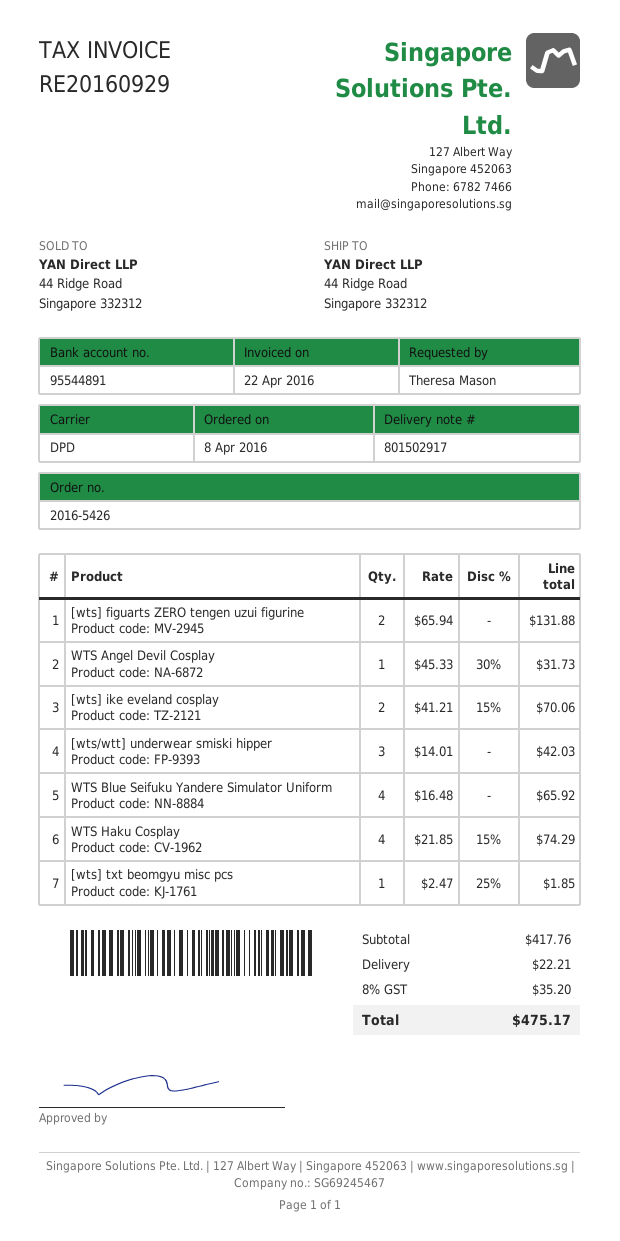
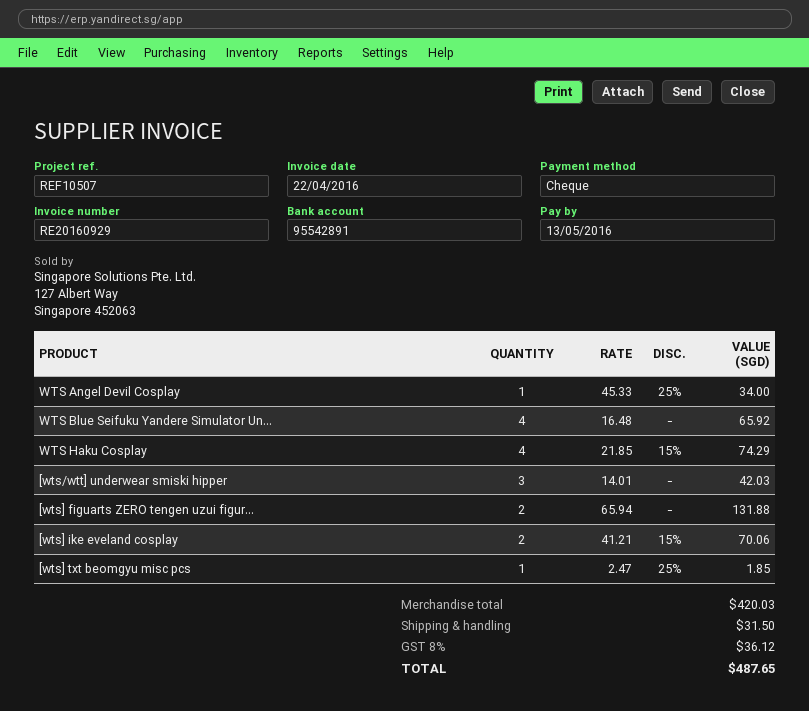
bank account: 95544891 -> 95542891
WTS Angel Devil Cosplay: 1 x 45.33 - 30% = 31.73 -> 1 x 45.33 - 25% = 34.00
subtotal: 417.76 -> 420.03
shipping: 22.21 -> 31.50
tax: 8% = 35.20 -> 8% = 36.12
total: 475.17 -> 487.65

